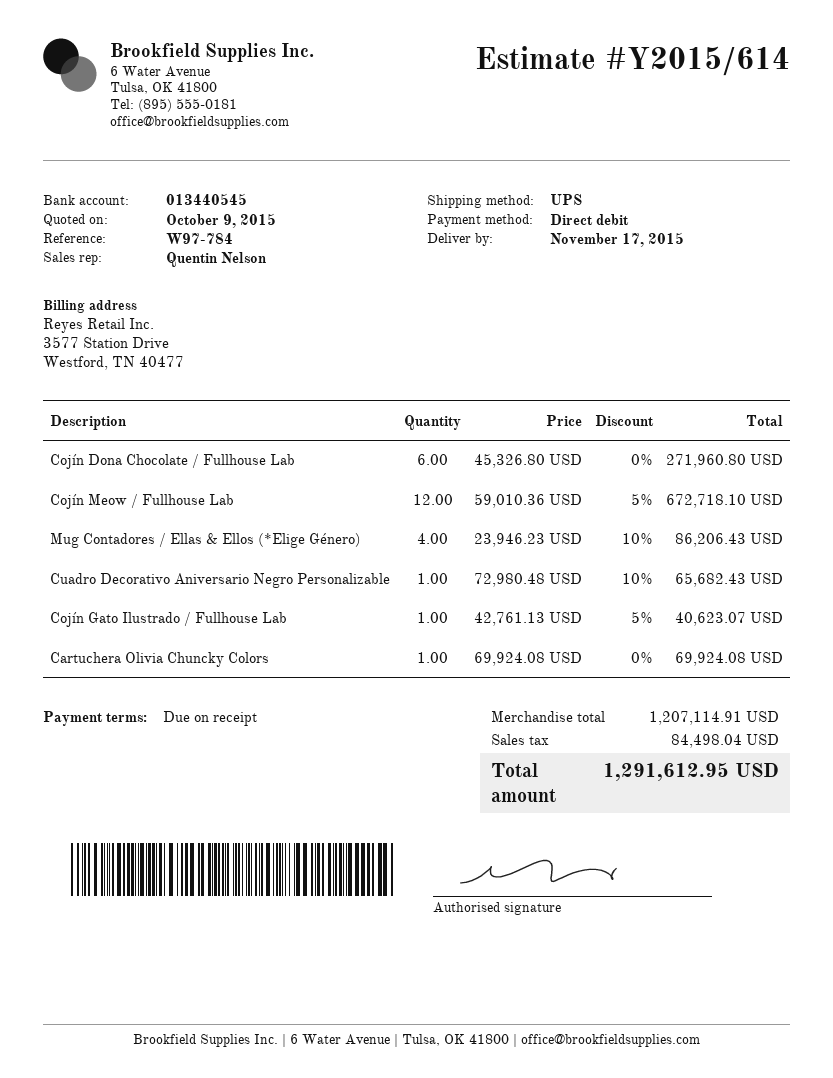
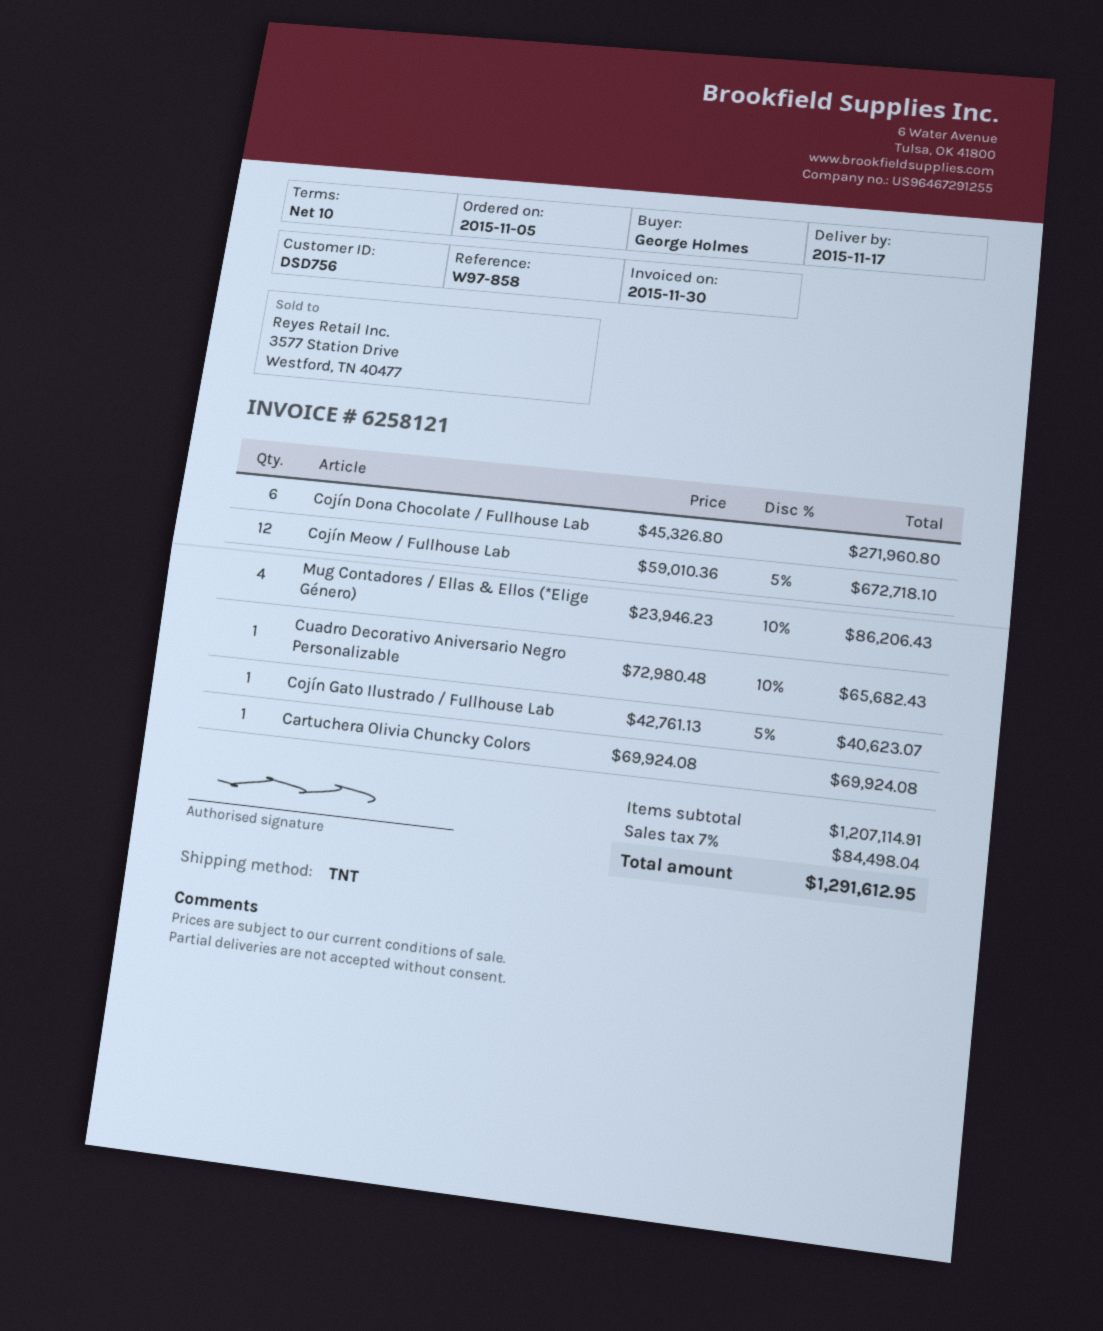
payment terms: on receipt -> 10 days
reference: W97-784 -> W97-858
shipping method: UPS -> TNT

